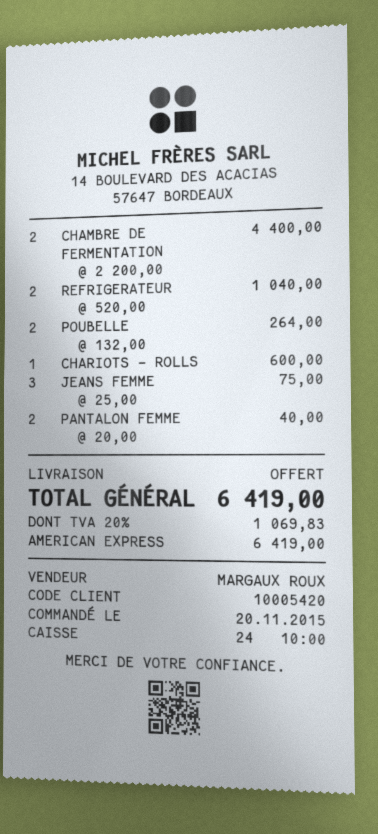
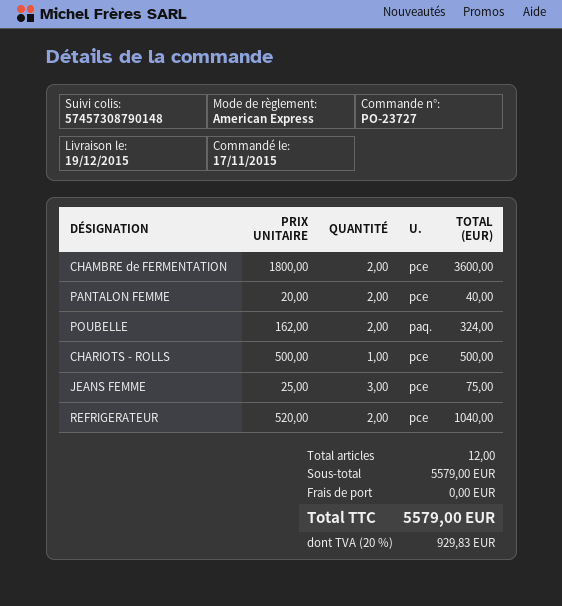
order date: 2015-11-20 -> 2015-11-17
CHAMBRE DE FERMENTATION: 2 x 2200.00 = 4400.00 -> 2 x 1800.00 = 3600.00
POUBELLE: 2 x 132.00 = 264.00 -> 2 x 162.00 = 324.00
CHARIOTS - ROLLS: 1 x 600.00 = 600.00 -> 1 x 500.00 = 500.00
tax: 20% = 1069.83 -> 20% = 929.83
total: 6419.00 -> 5579.00

